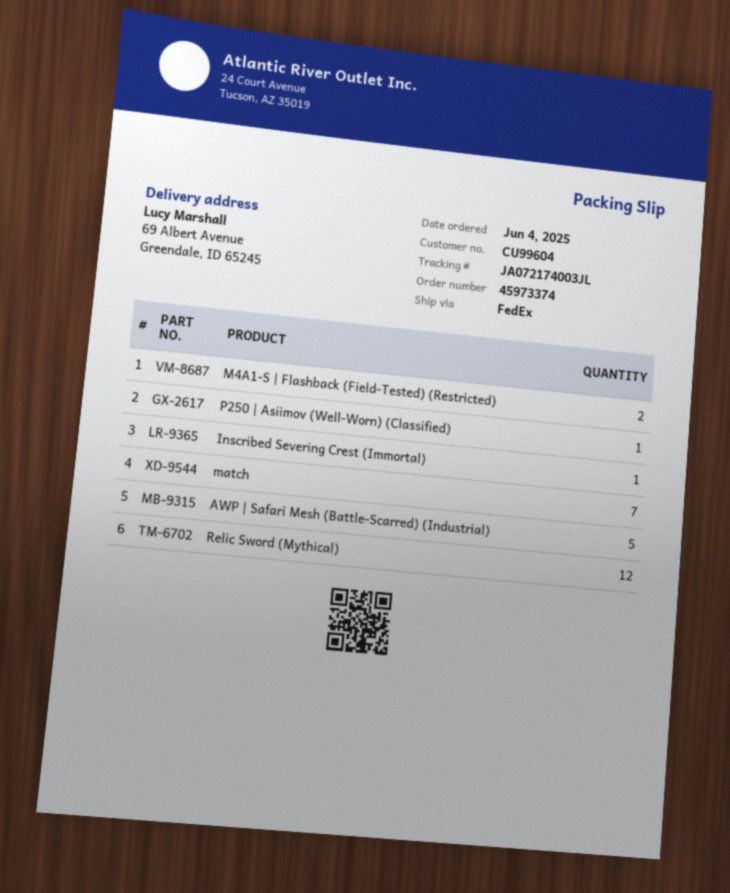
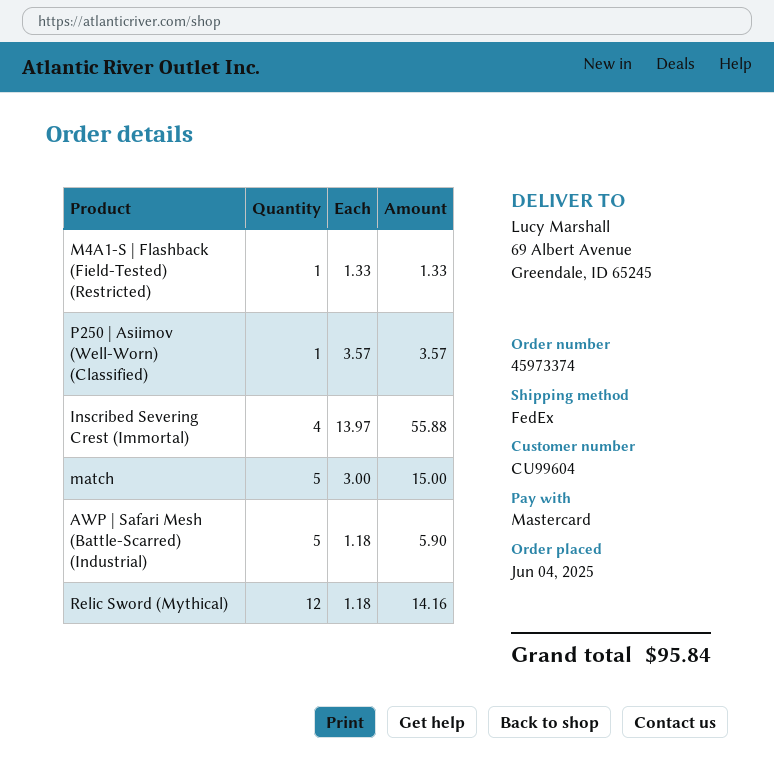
M4A1-S | Flashback (Field-Tested) (Restricted): 2 -> 1
Inscribed Severing Crest (Immortal): 1 -> 4
match: 7 -> 5

